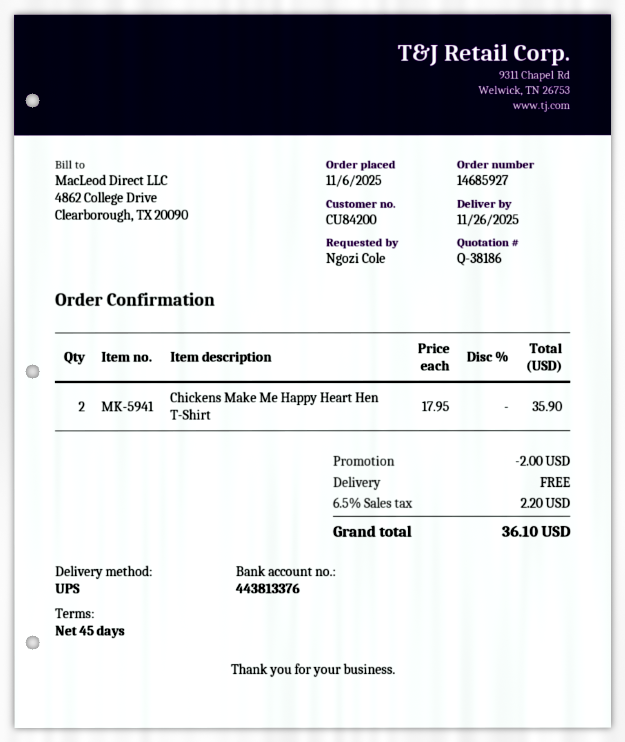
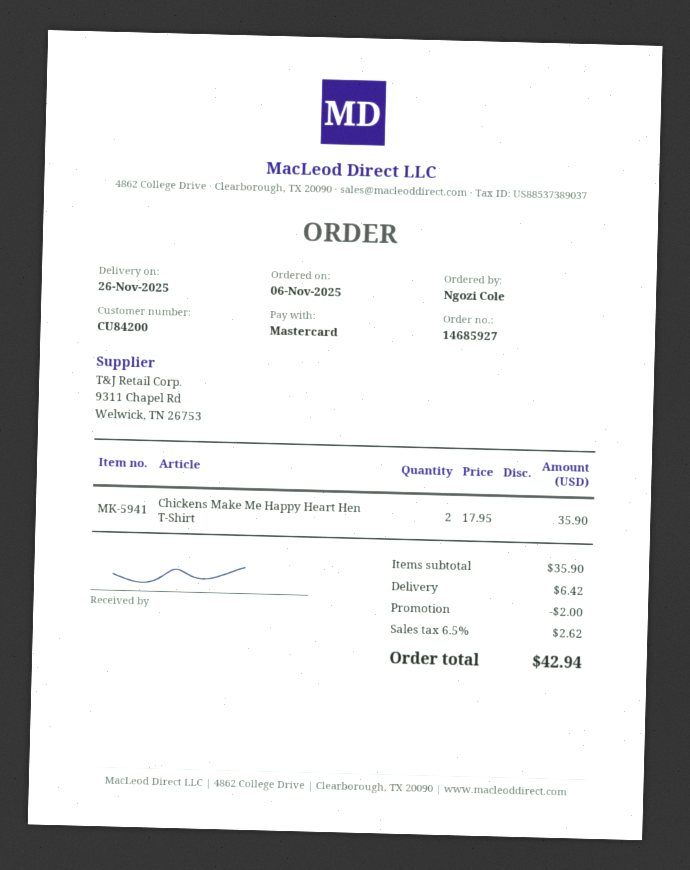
shipping: 0.00 -> 6.42
tax: 6.5% = 2.20 -> 6.5% = 2.62
total: 36.10 -> 42.94

